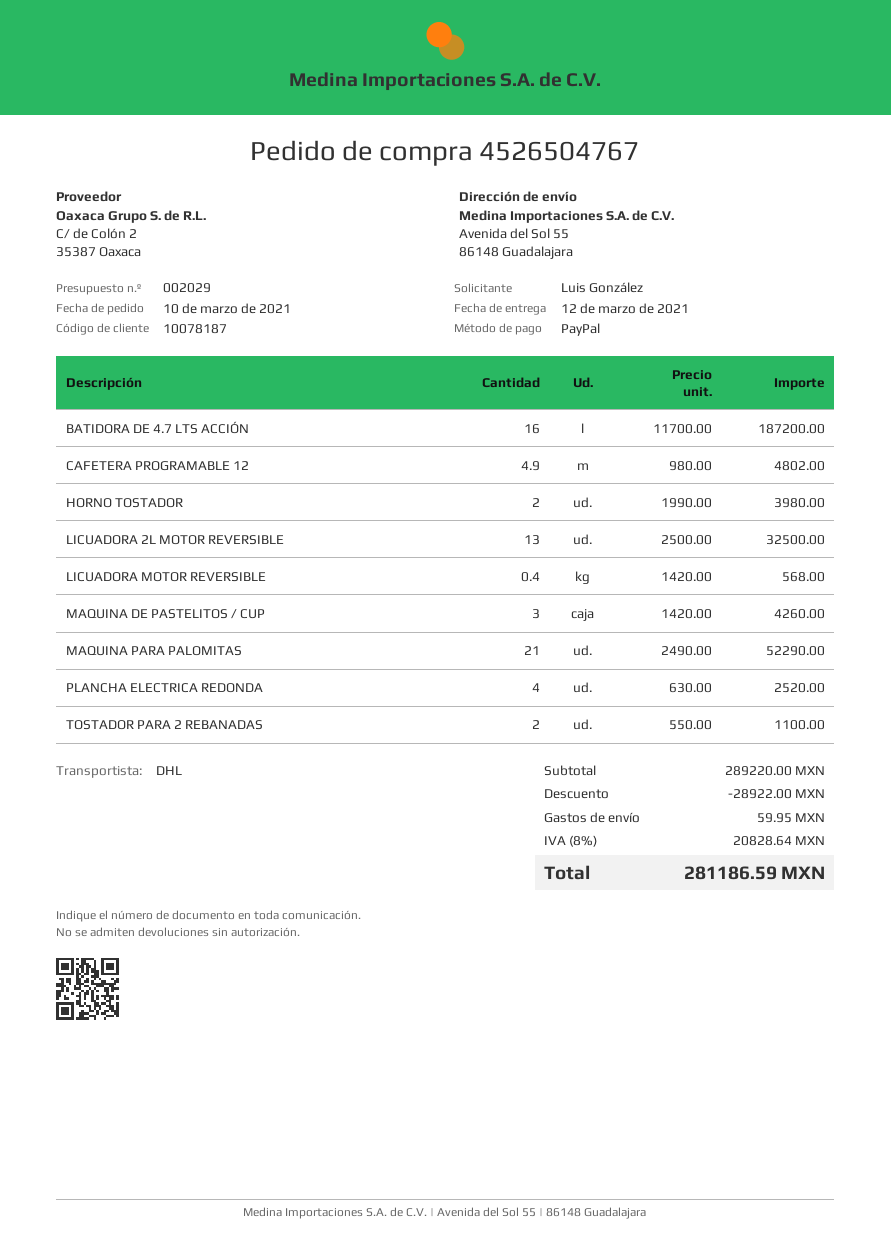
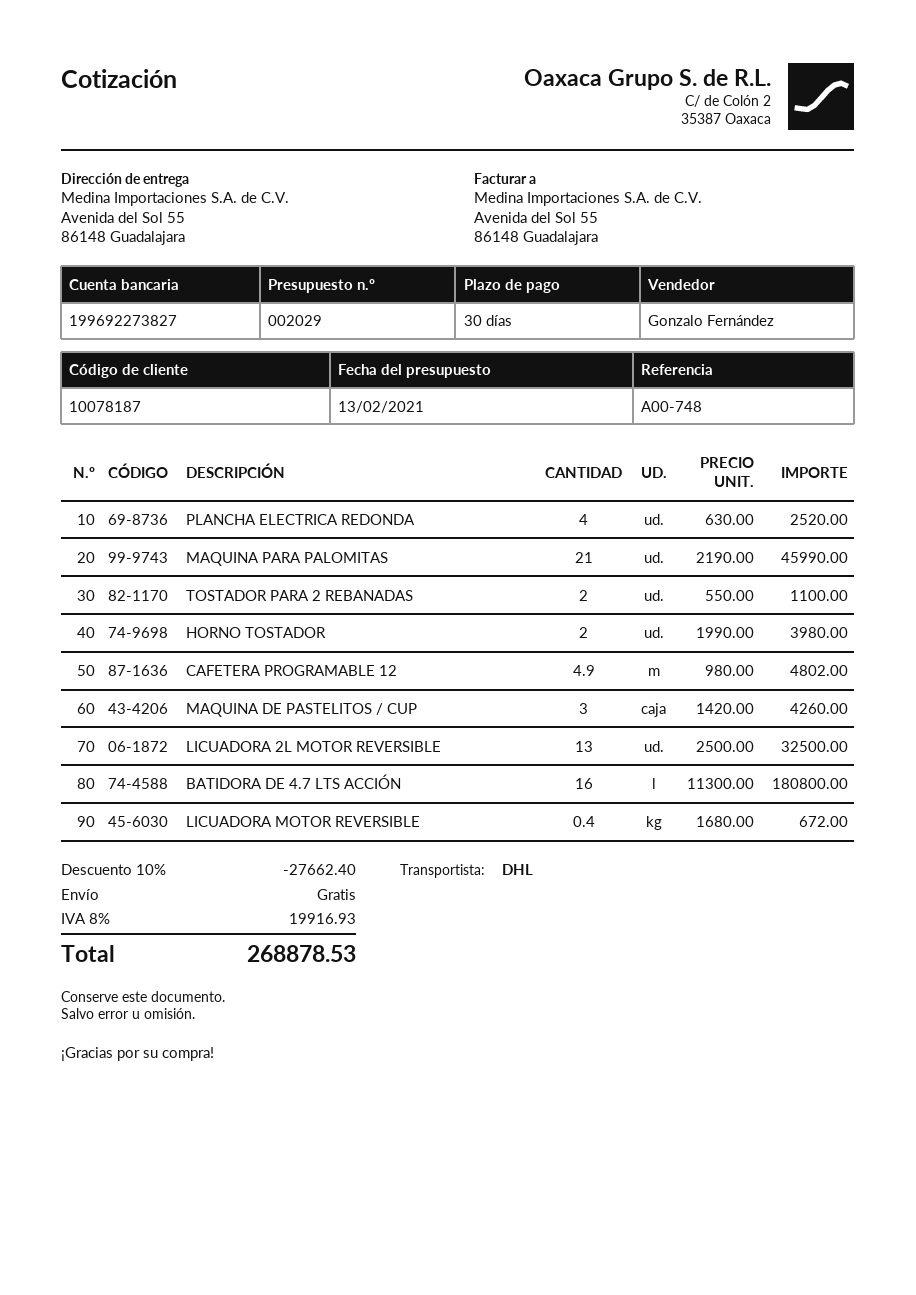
BATIDORA DE 4.7 LTS ACCIÓN: 16 x 11700.00 = 187200.00 -> 16 x 11300.00 = 180800.00
LICUADORA MOTOR REVERSIBLE: 0.4 x 1420.00 = 568.00 -> 0.4 x 1680.00 = 672.00
MAQUINA PARA PALOMITAS: 21 x 2490.00 = 52290.00 -> 21 x 2190.00 = 45990.00
discount: 28922.00 -> 27662.40
shipping: 59.95 -> 0.00
tax: 8% = 20828.64 -> 8% = 19916.93
total: 281186.59 -> 268878.53

